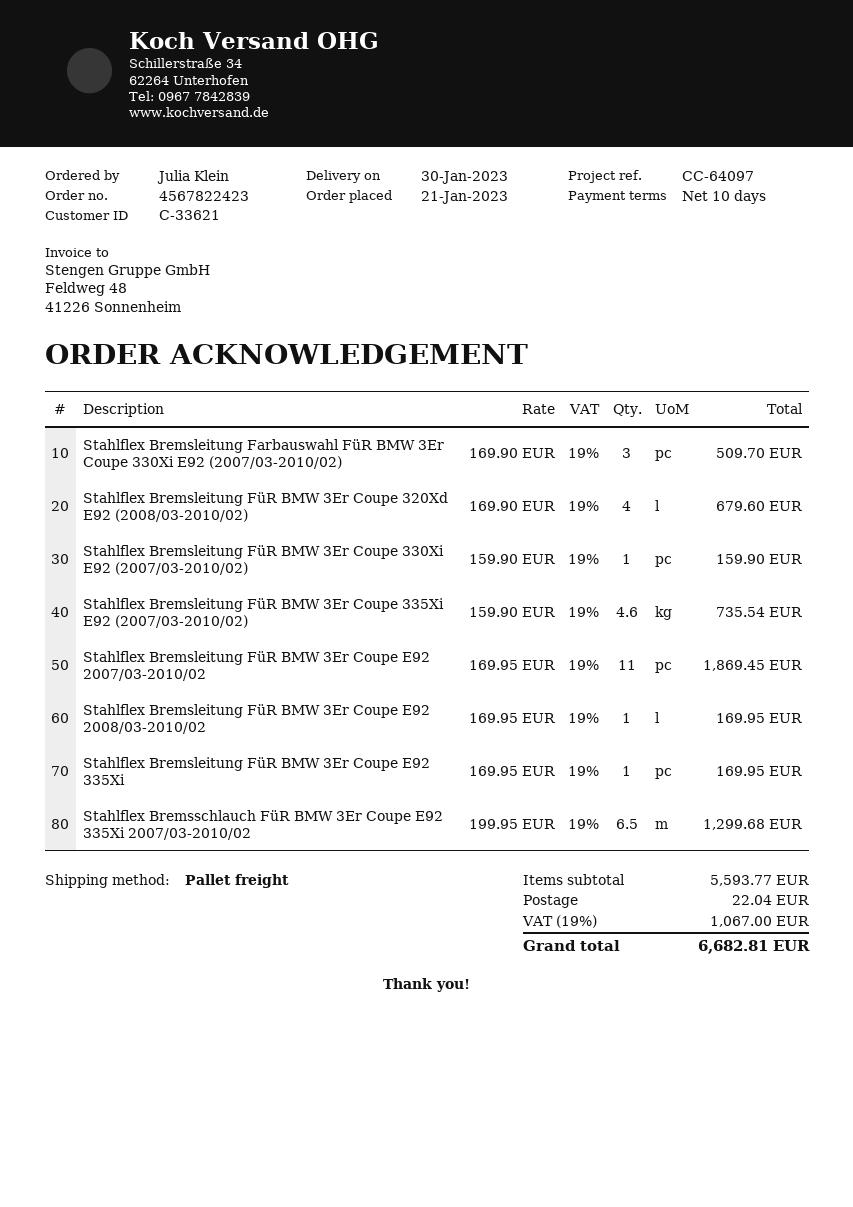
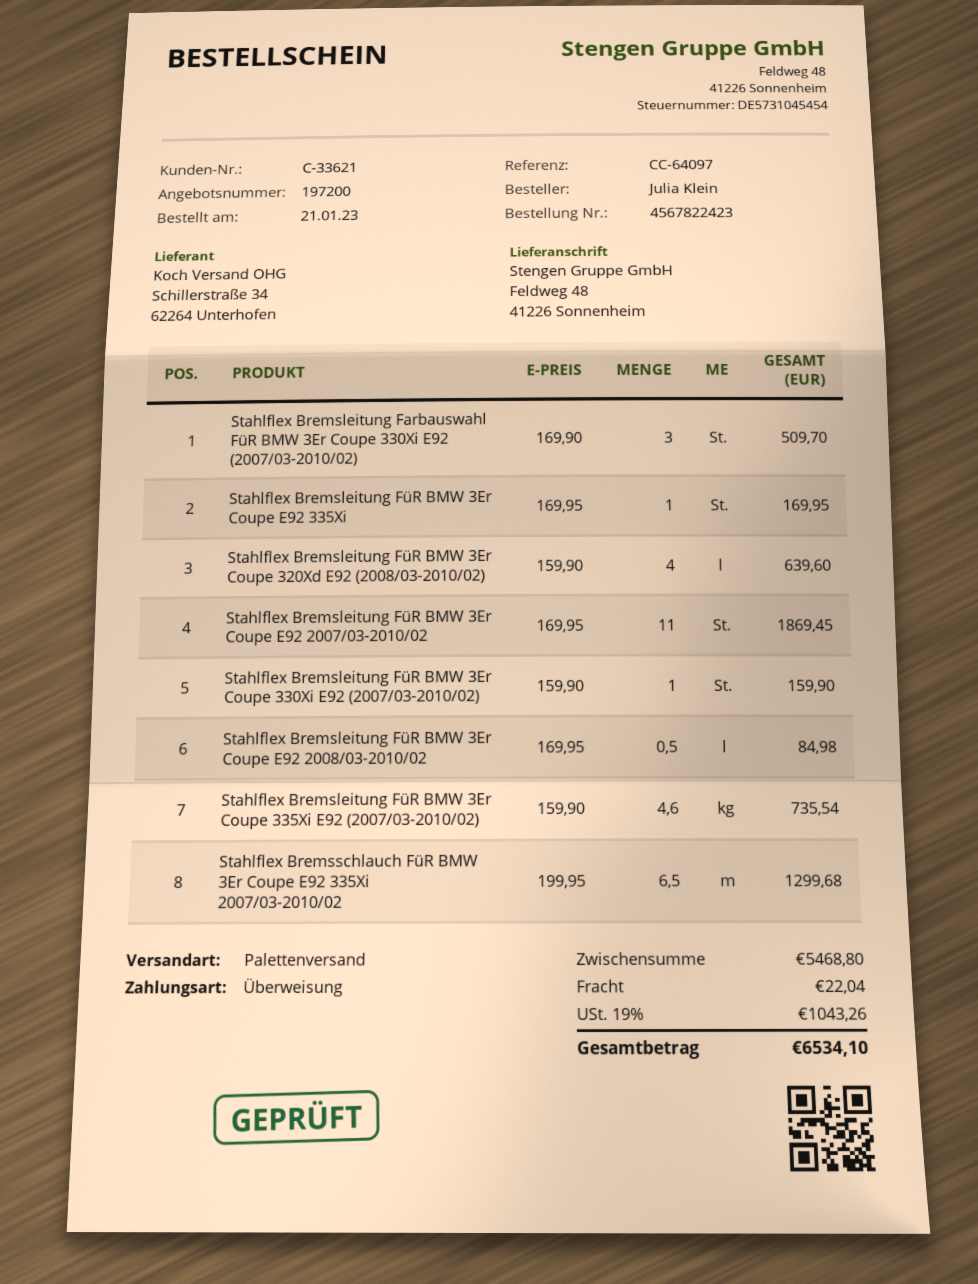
Stahlflex Bremsleitung FüR BMW 3Er Coupe 320Xd E92 (2008/03-2010/02): 4 x 169.90 = 679.60 -> 4 x 159.90 = 639.60
Stahlflex Bremsleitung FüR BMW 3Er Coupe E92 2008/03-2010/02: 1 x 169.95 = 169.95 -> 0.5 x 169.95 = 84.98
subtotal: 5593.77 -> 5468.80
tax: 19% = 1067.00 -> 19% = 1043.26
total: 6682.81 -> 6534.10

